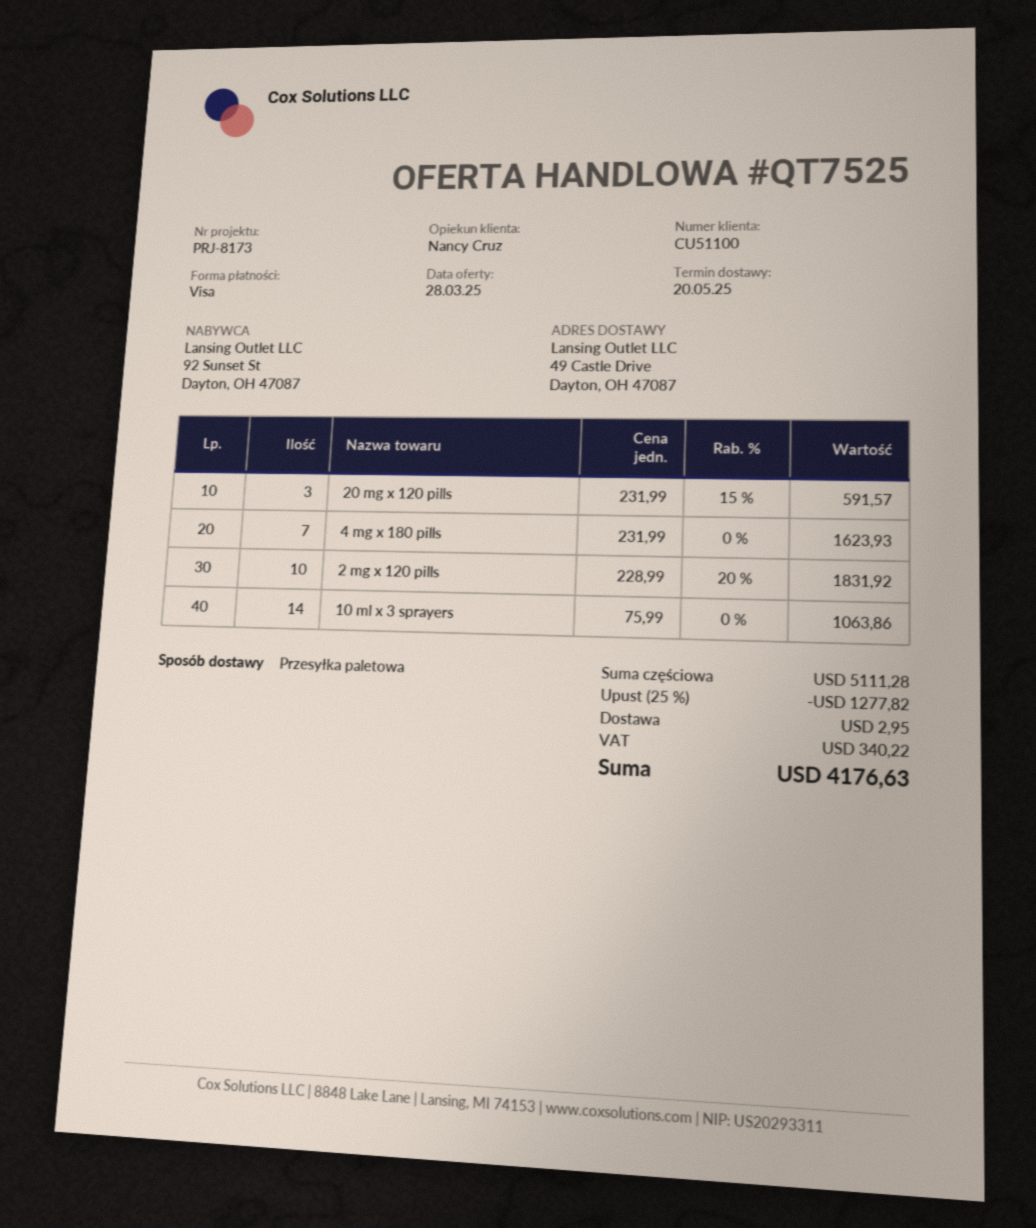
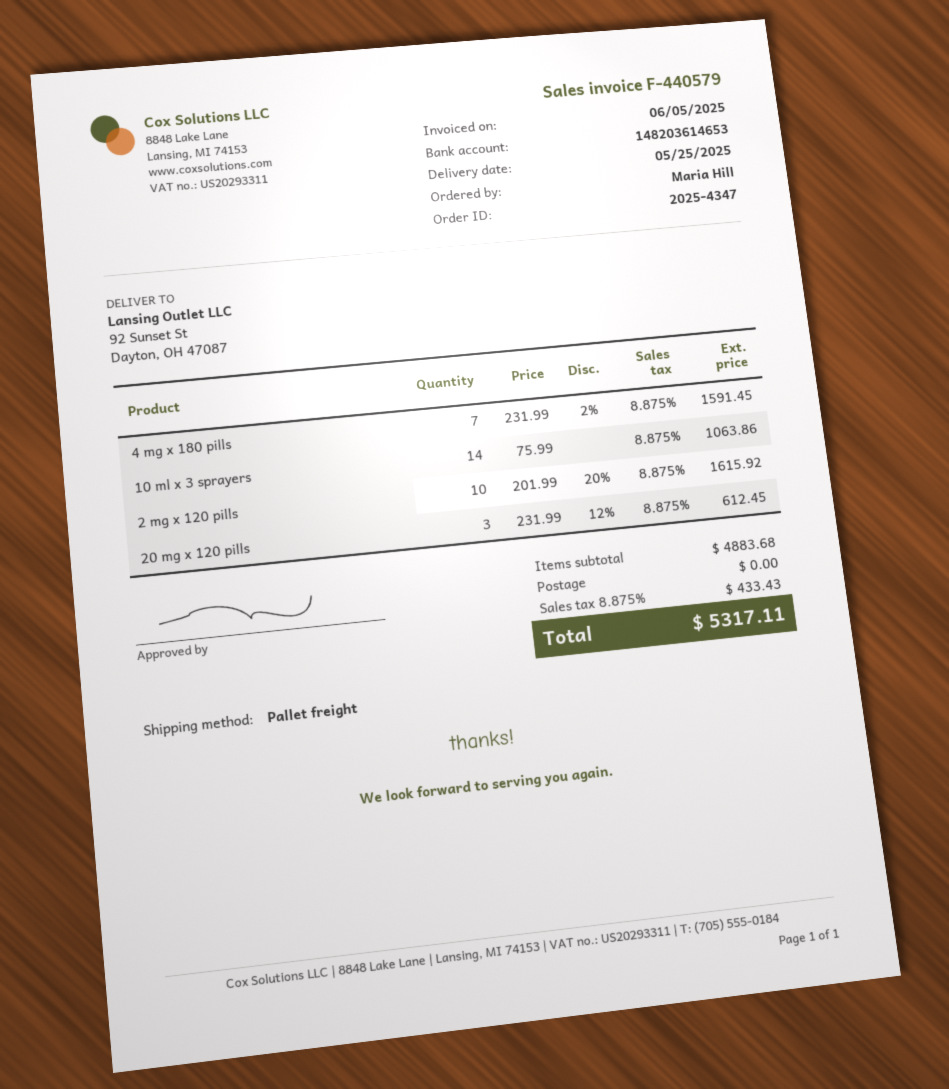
delivery date: 2025-05-20 -> 2025-05-25
ship to: 49 Castle Drive, Dayton, OH 47087 -> 92 Sunset St, Dayton, OH 47087
20 mg x 120 pills: 3 x 231.99 - 15% = 591.57 -> 3 x 231.99 - 12% = 612.45
4 mg x 180 pills: 7 x 231.99 = 1623.93 -> 7 x 231.99 - 2% = 1591.45
2 mg x 120 pills: 10 x 228.99 - 20% = 1831.92 -> 10 x 201.99 - 20% = 1615.92
subtotal: 5111.28 -> 4883.68
discount: 25% = 1277.82 -> none
shipping: 2.95 -> 0.00
tax: 340.22 -> 433.43
total: 4176.63 -> 5317.11

